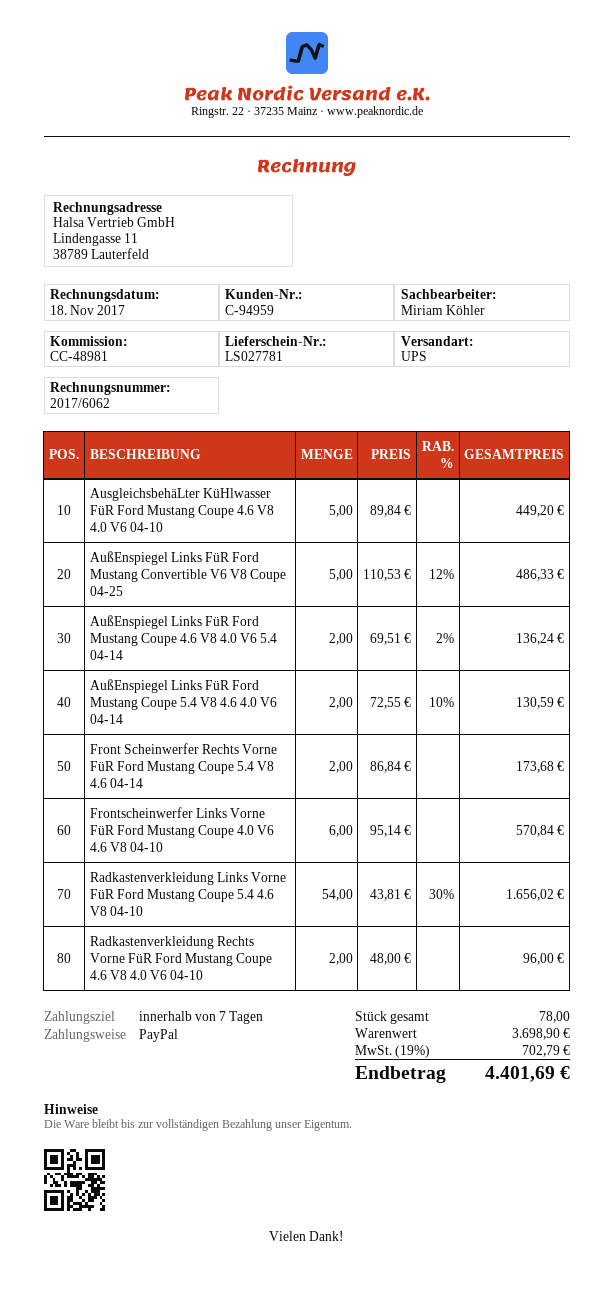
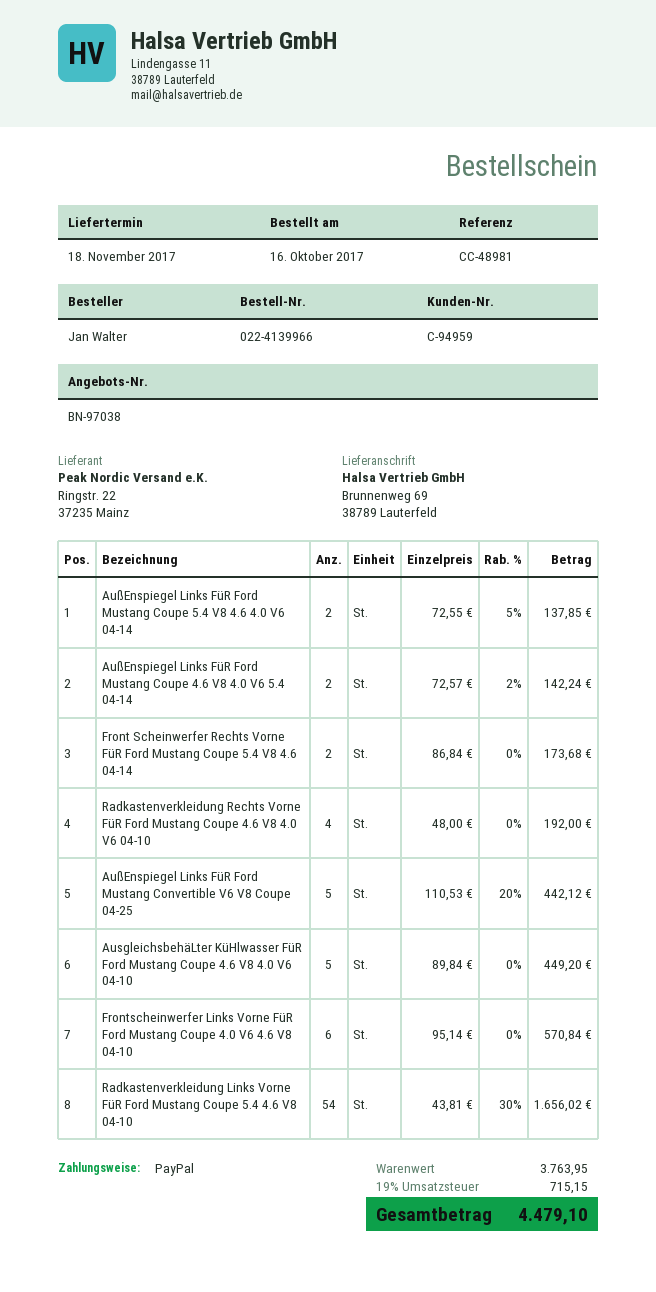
AußEnspiegel Links FüR Ford Mustang Convertible V6 V8 Coupe 04-25: 5 x 110.53 - 12% = 486.33 -> 5 x 110.53 - 20% = 442.12
AußEnspiegel Links FüR Ford Mustang Coupe 4.6 V8 4.0 V6 5.4 04-14: 2 x 69.51 - 2% = 136.24 -> 2 x 72.57 - 2% = 142.24
AußEnspiegel Links FüR Ford Mustang Coupe 5.4 V8 4.6 4.0 V6 04-14: 2 x 72.55 - 10% = 130.59 -> 2 x 72.55 - 5% = 137.85
Radkastenverkleidung Rechts Vorne FüR Ford Mustang Coupe 4.6 V8 4.0 V6 04-10: 2 x 48.00 = 96.00 -> 4 x 48.00 = 192.00
subtotal: 3698.90 -> 3763.95
tax: 19% = 702.79 -> 19% = 715.15
total: 4401.69 -> 4479.10

